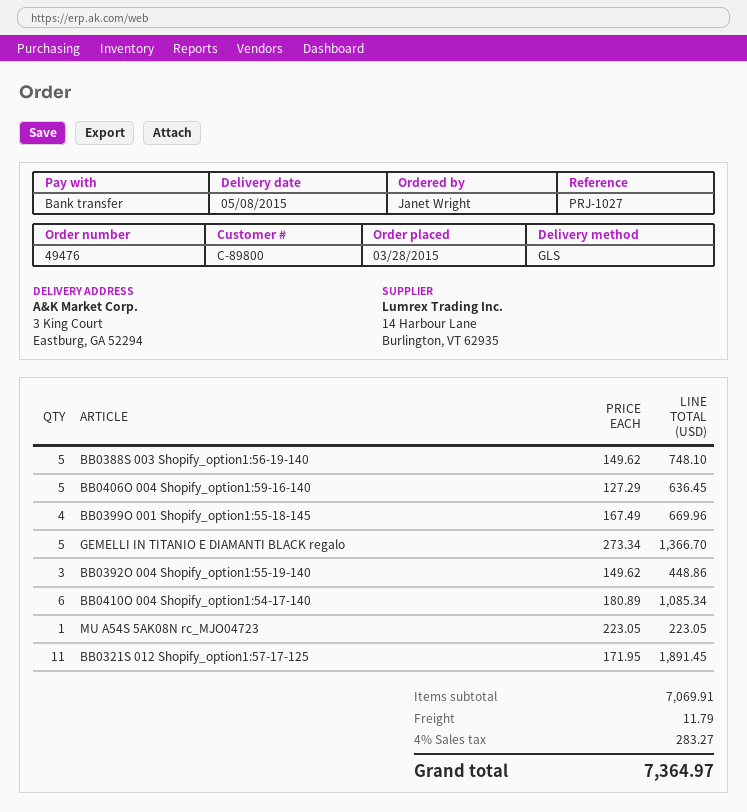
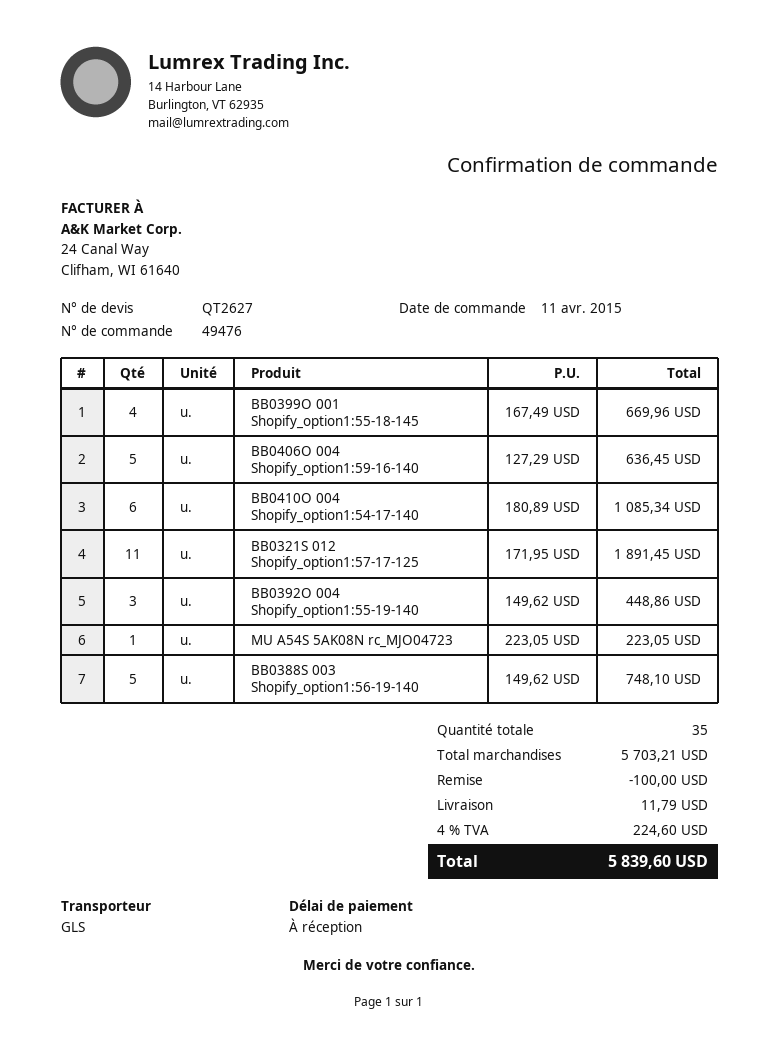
order date: 2015-03-28 -> 2015-04-11
GEMELLI IN TITANIO E DIAMANTI BLACK regalo: 5 x 273.34 = 1366.70 -> none
subtotal: 7069.91 -> 5703.21
discount: none -> 100.00
tax: 4% = 283.27 -> 4% = 224.60
total: 7364.97 -> 5839.60

